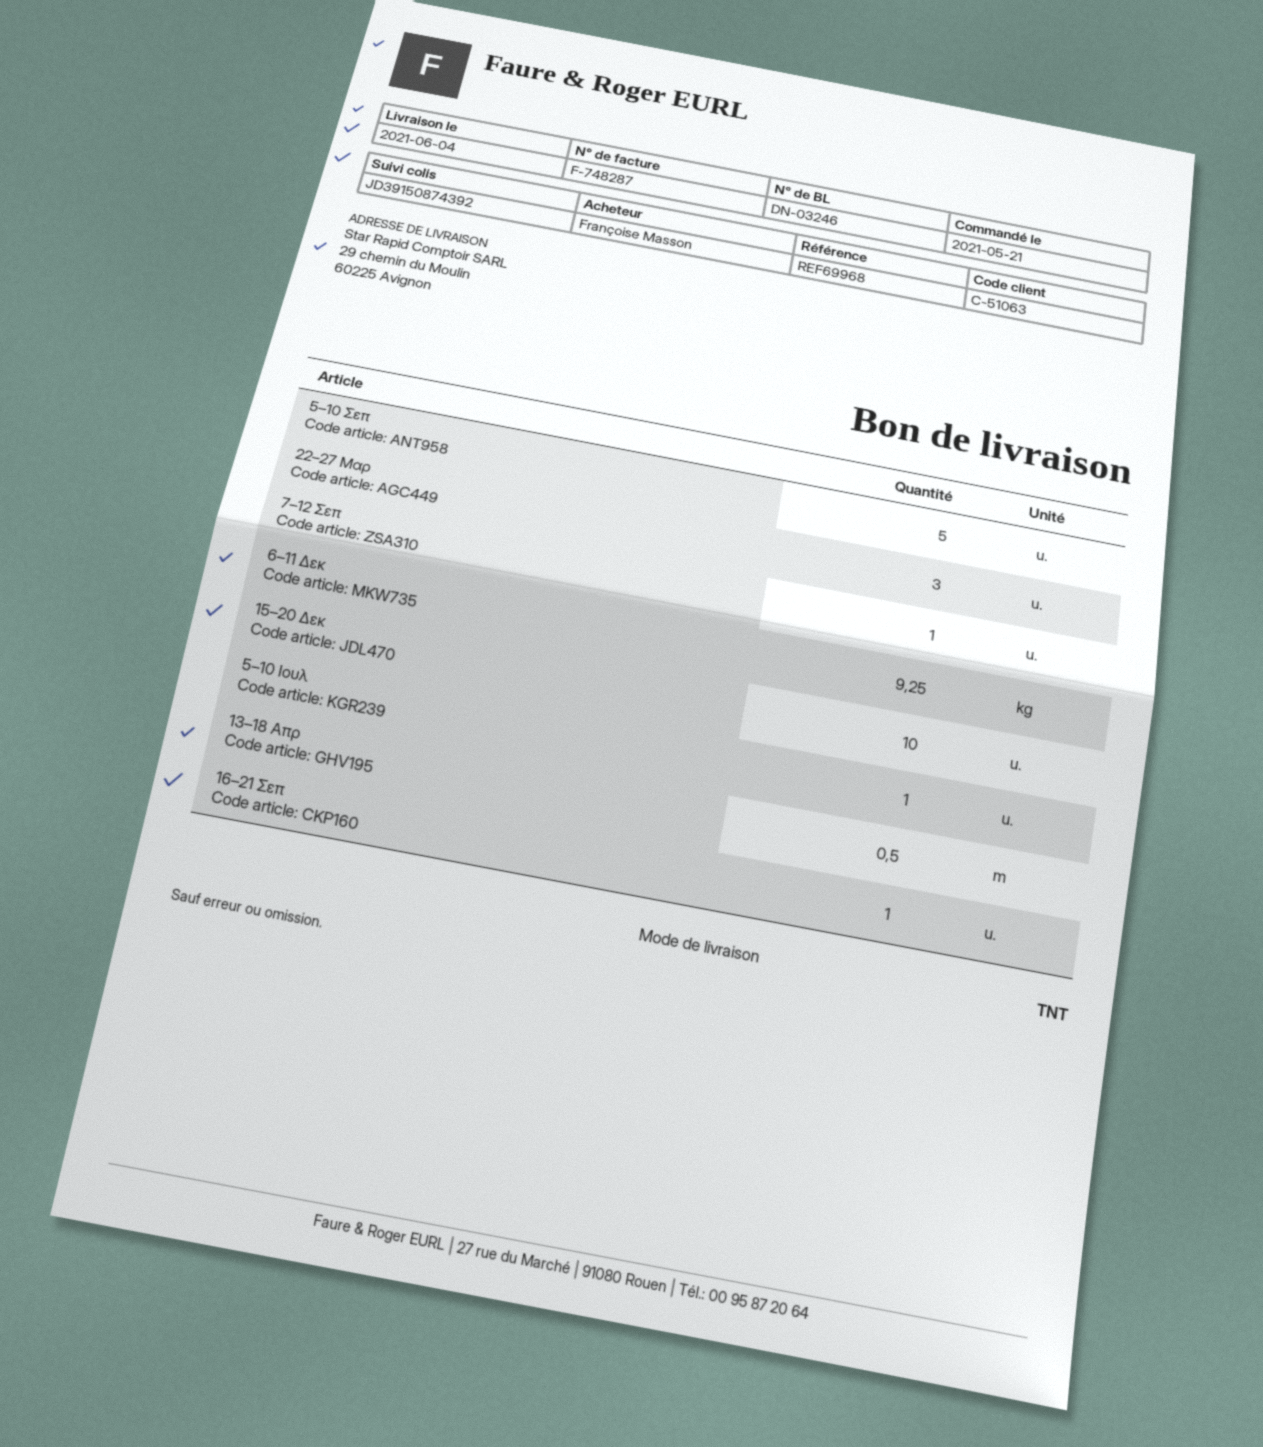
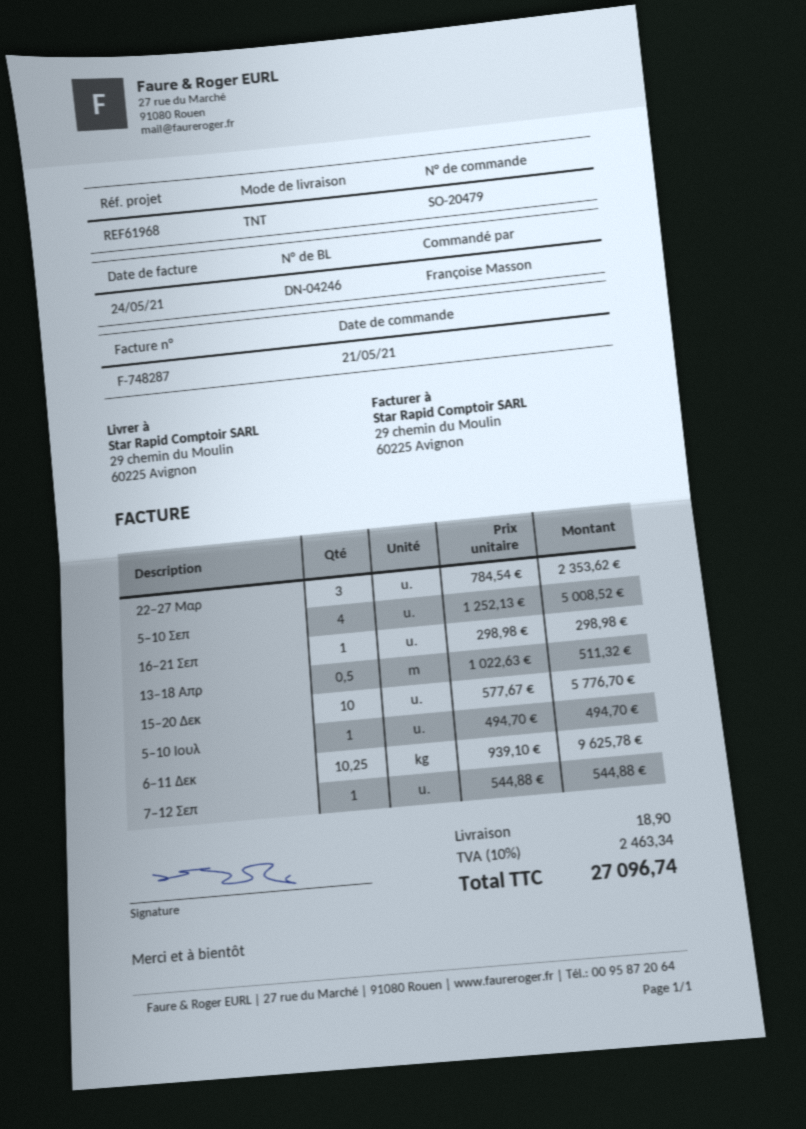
delivery note number: DN-03246 -> DN-04246
reference: REF69968 -> REF61968
5–10 Σεπ: 5 -> 4
6–11 Δεκ: 9.25 -> 10.25

